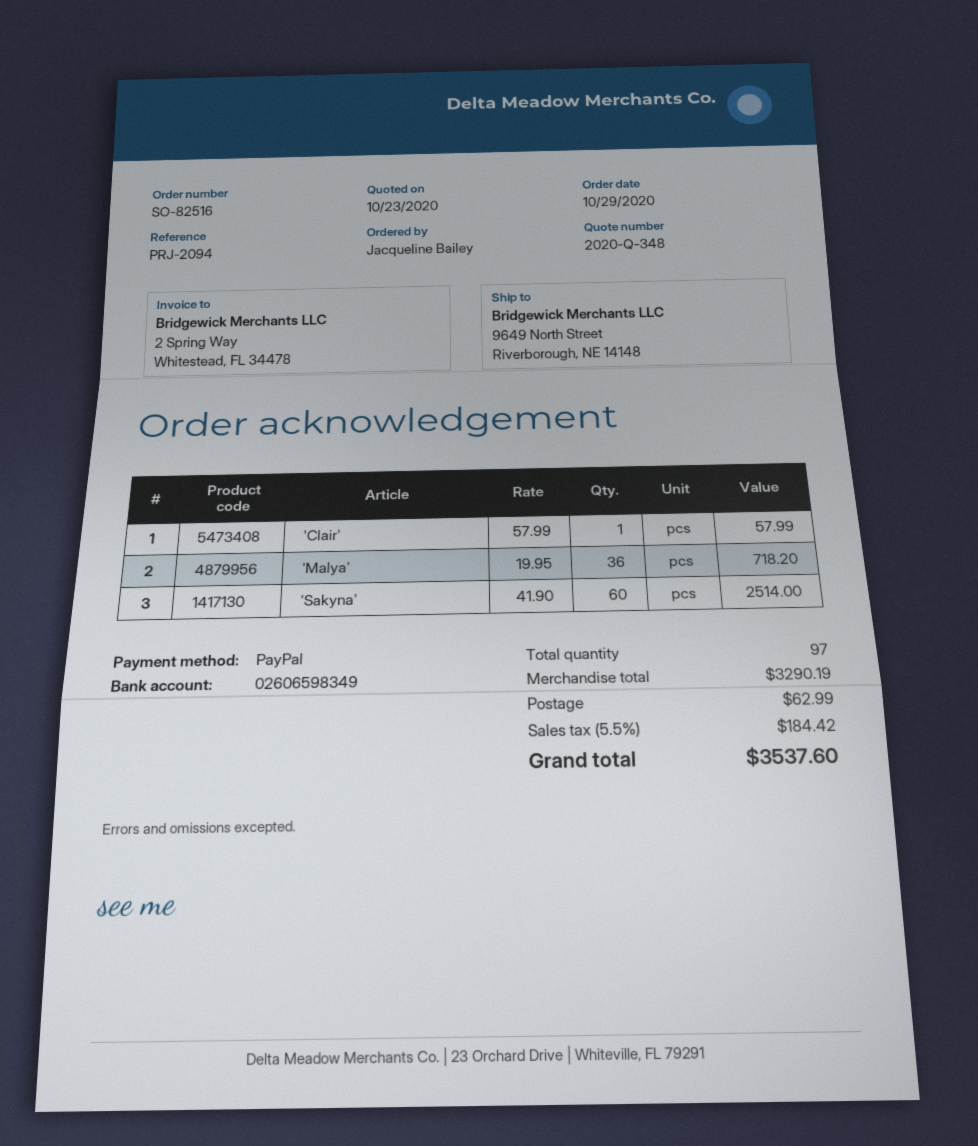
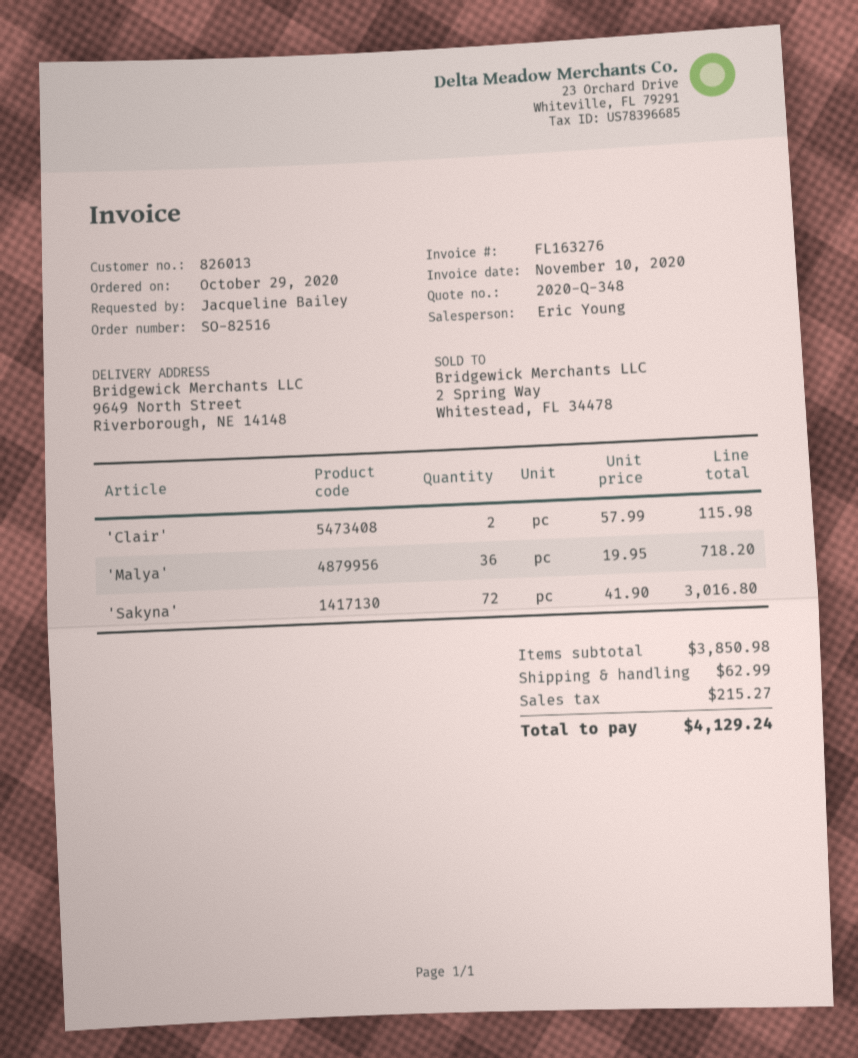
'Clair': 1 x 57.99 = 57.99 -> 2 x 57.99 = 115.98
'Sakyna': 60 x 41.90 = 2514.00 -> 72 x 41.90 = 3016.80
subtotal: 3290.19 -> 3850.98
tax: 184.42 -> 215.27
total: 3537.60 -> 4129.24

